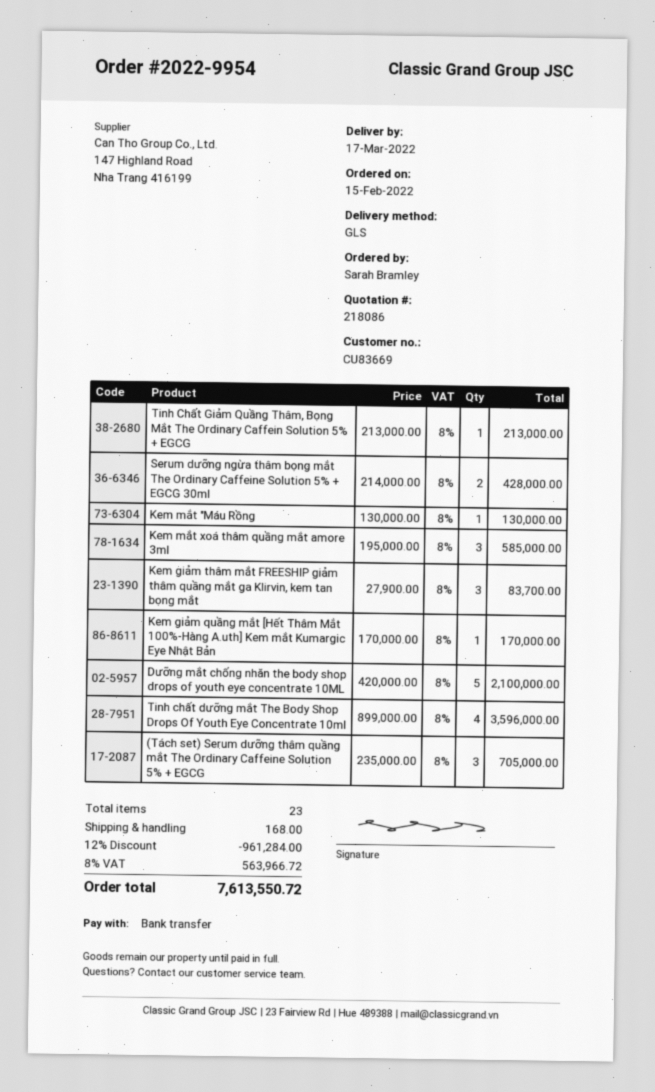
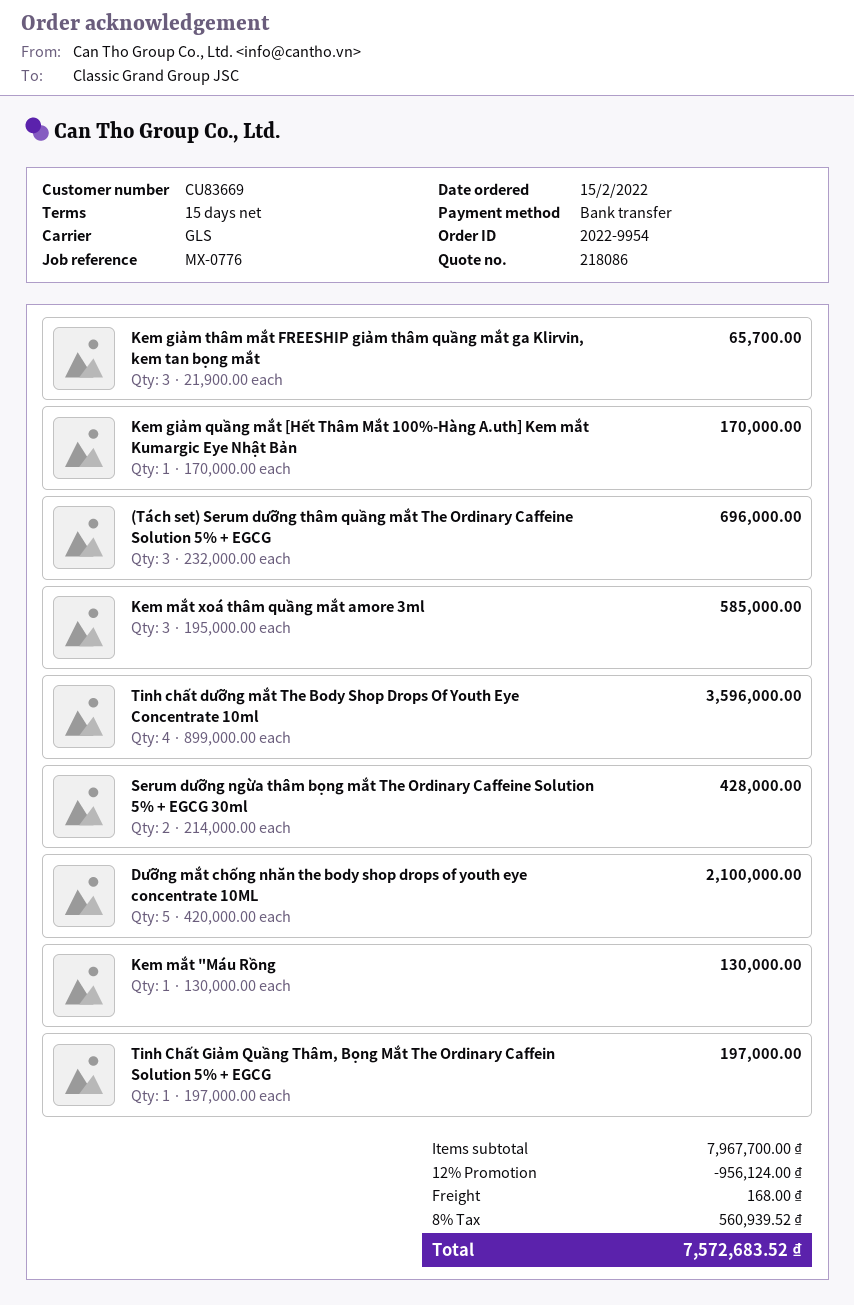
Tinh Chất Giảm Quầng Thâm, Bọng Mắt The Ordinary Caffein Solution 5% + EGCG: 1 x 213000.00 = 213000.00 -> 1 x 197000.00 = 197000.00
Kem giảm thâm mắt FREESHIP giảm thâm quầng mắt ga Klirvin, kem tan bọng mắt: 3 x 27900.00 = 83700.00 -> 3 x 21900.00 = 65700.00
(Tách set) Serum dưỡng thâm quầng mắt The Ordinary Caffeine Solution 5% + EGCG: 3 x 235000.00 = 705000.00 -> 3 x 232000.00 = 696000.00
discount: 12% = 961284.00 -> 12% = 956124.00
tax: 8% = 563966.72 -> 8% = 560939.52
total: 7613550.72 -> 7572683.52

